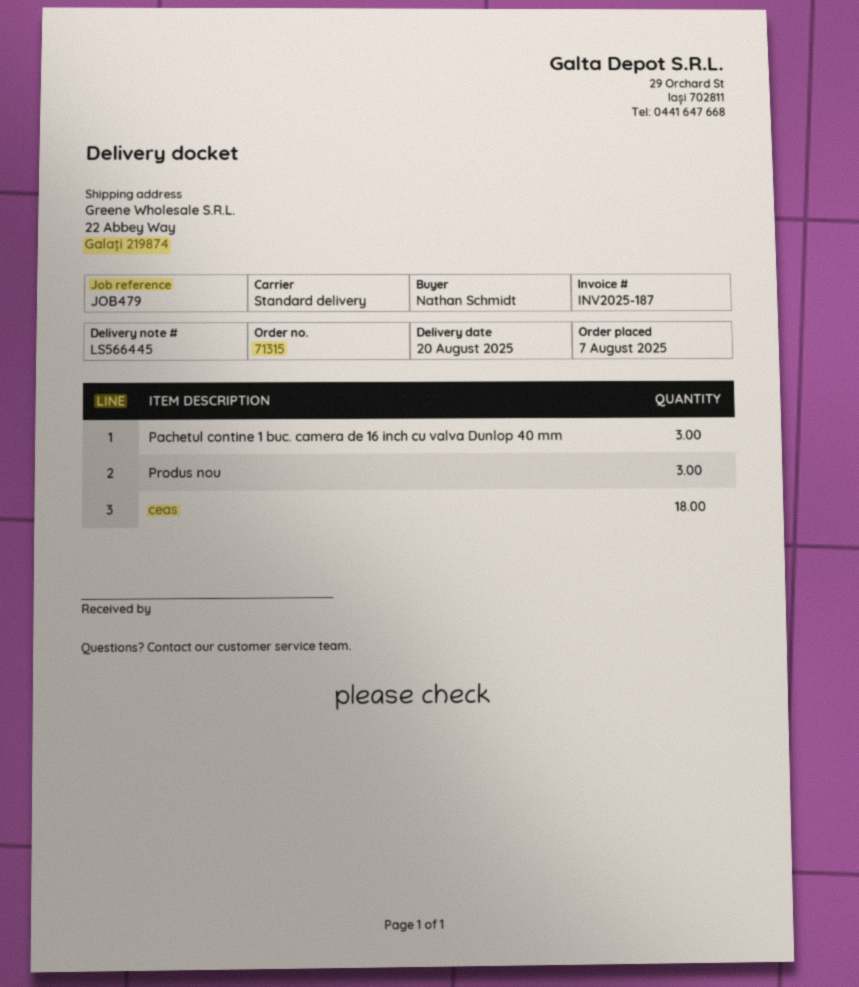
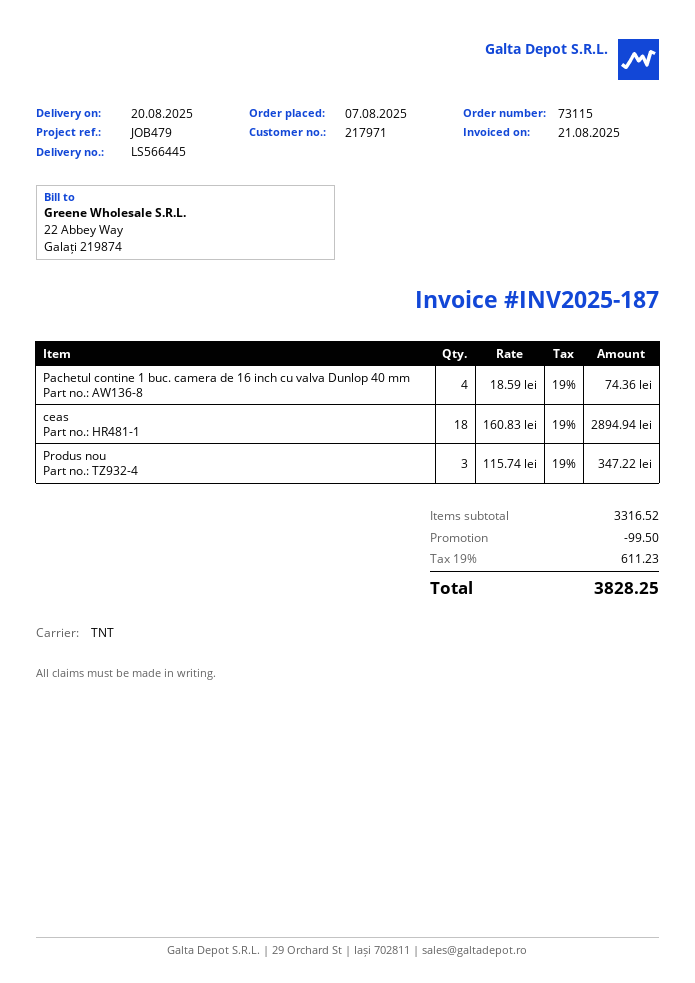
order number: 71315 -> 73115
shipping method: standard -> TNT
Pachetul contine 1 buc. camera de 16 inch cu valva Dunlop 40 mm: 3 -> 4

